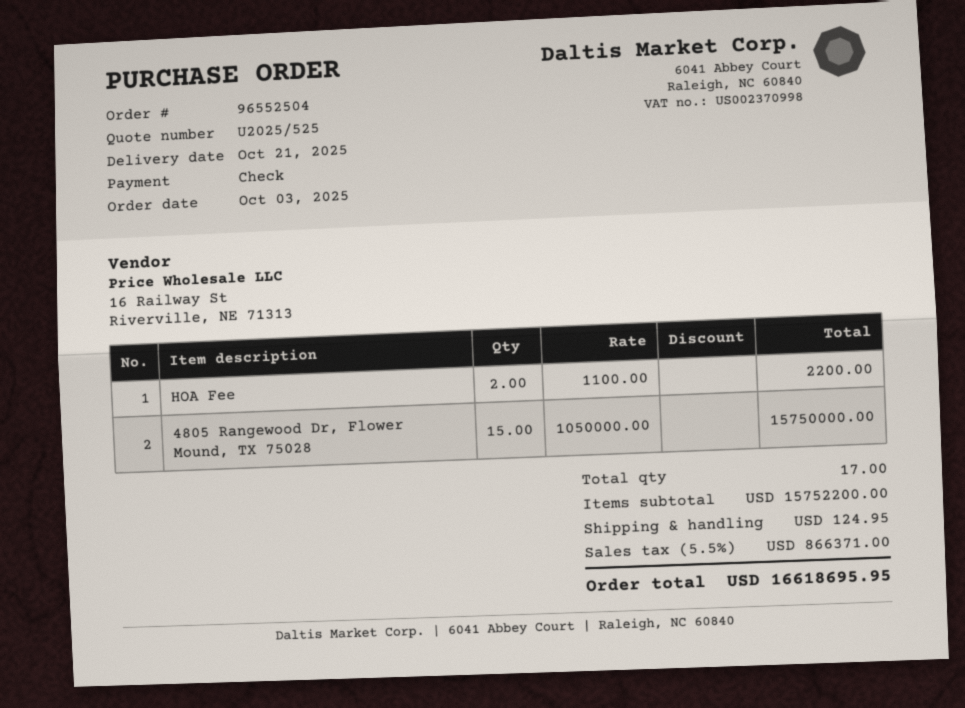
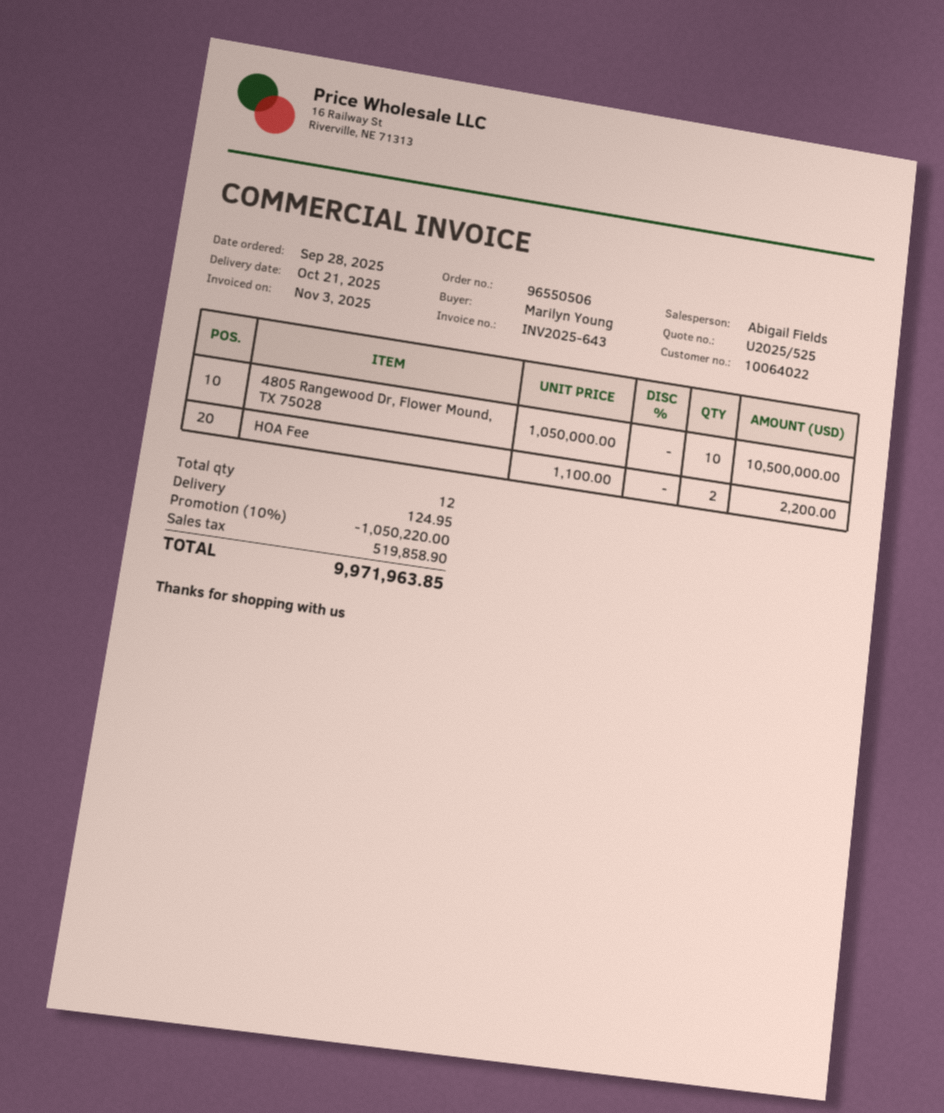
order number: 96552504 -> 96550506
order date: 2025-10-03 -> 2025-09-28
4805 Rangewood Dr, Flower Mound, TX 75028: 15 x 1050000.00 = 15750000.00 -> 10 x 1050000.00 = 10500000.00
total quantity: 17 -> 12
discount: none -> 10% = 1050220.00
tax: 866371.00 -> 519858.90
total: 16618695.95 -> 9971963.85

